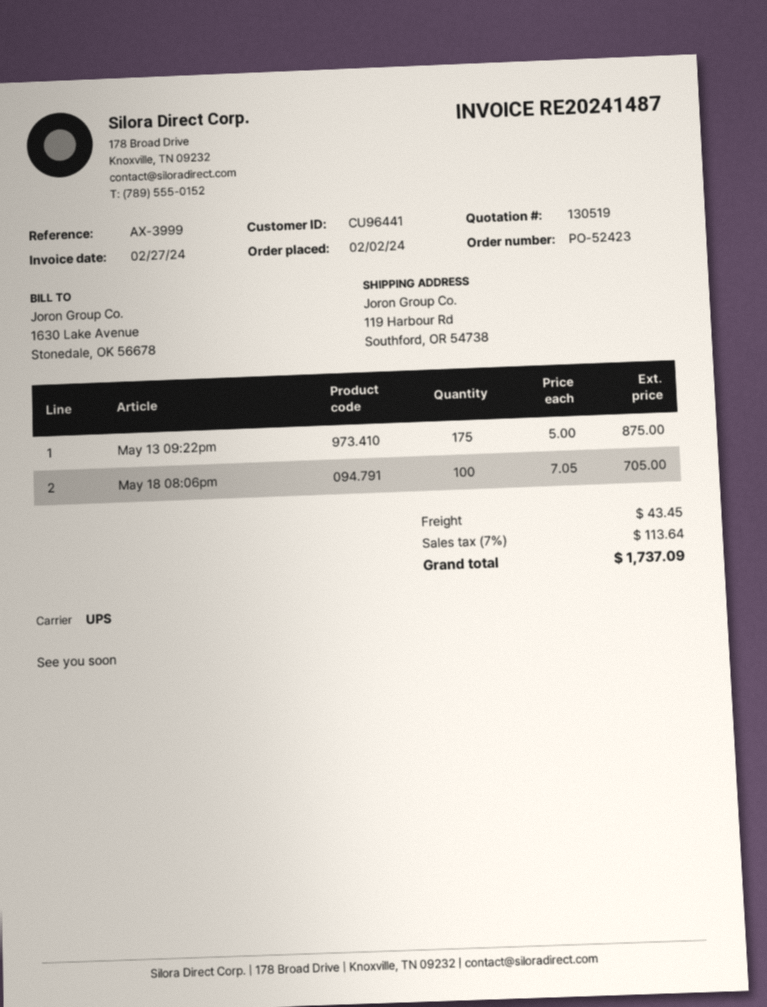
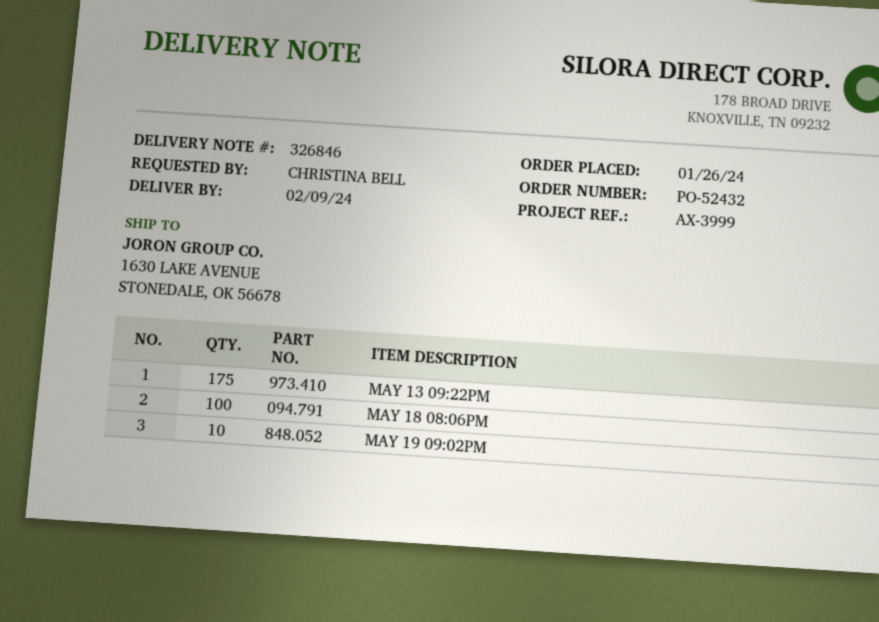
order number: PO-52423 -> PO-52432
order date: 2024-02-02 -> 2024-01-26
ship to: 119 Harbour Rd, Southford, OR 54738 -> 1630 LAKE AVENUE, STONEDALE, OK 56678
MAY 19 09:02PM: none -> 10

